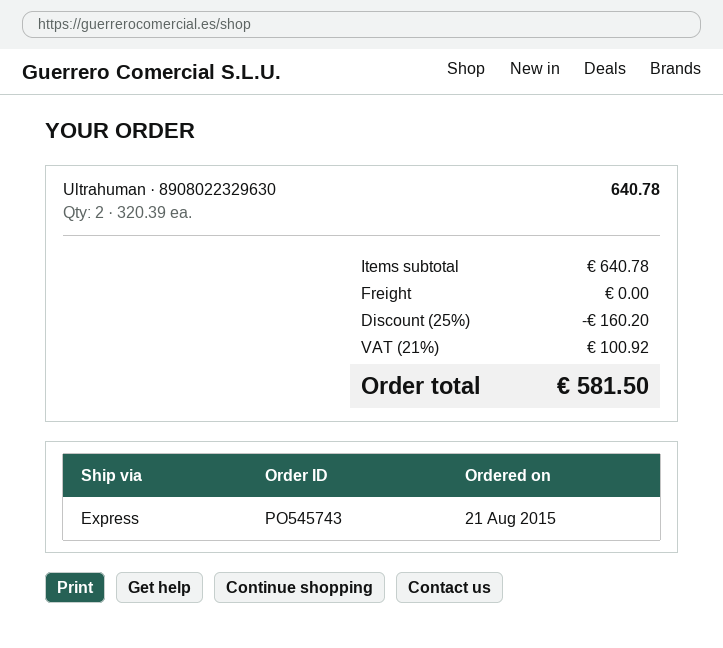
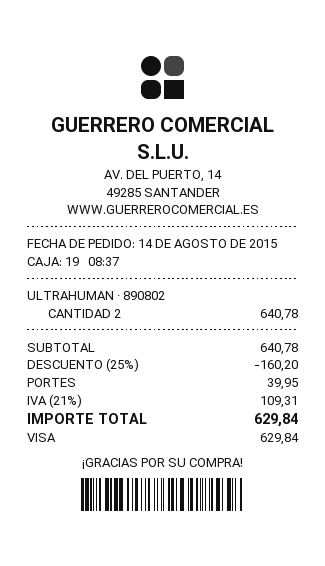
order date: 2015-08-21 -> 2015-08-14
shipping: 0.00 -> 39.95
tax: 21% = 100.92 -> 21% = 109.31
total: 581.50 -> 629.84

